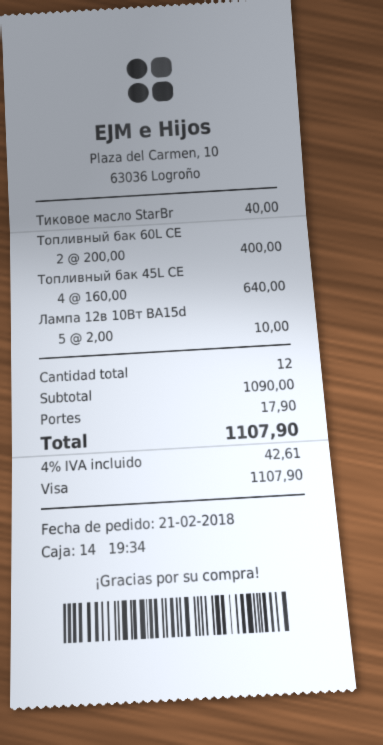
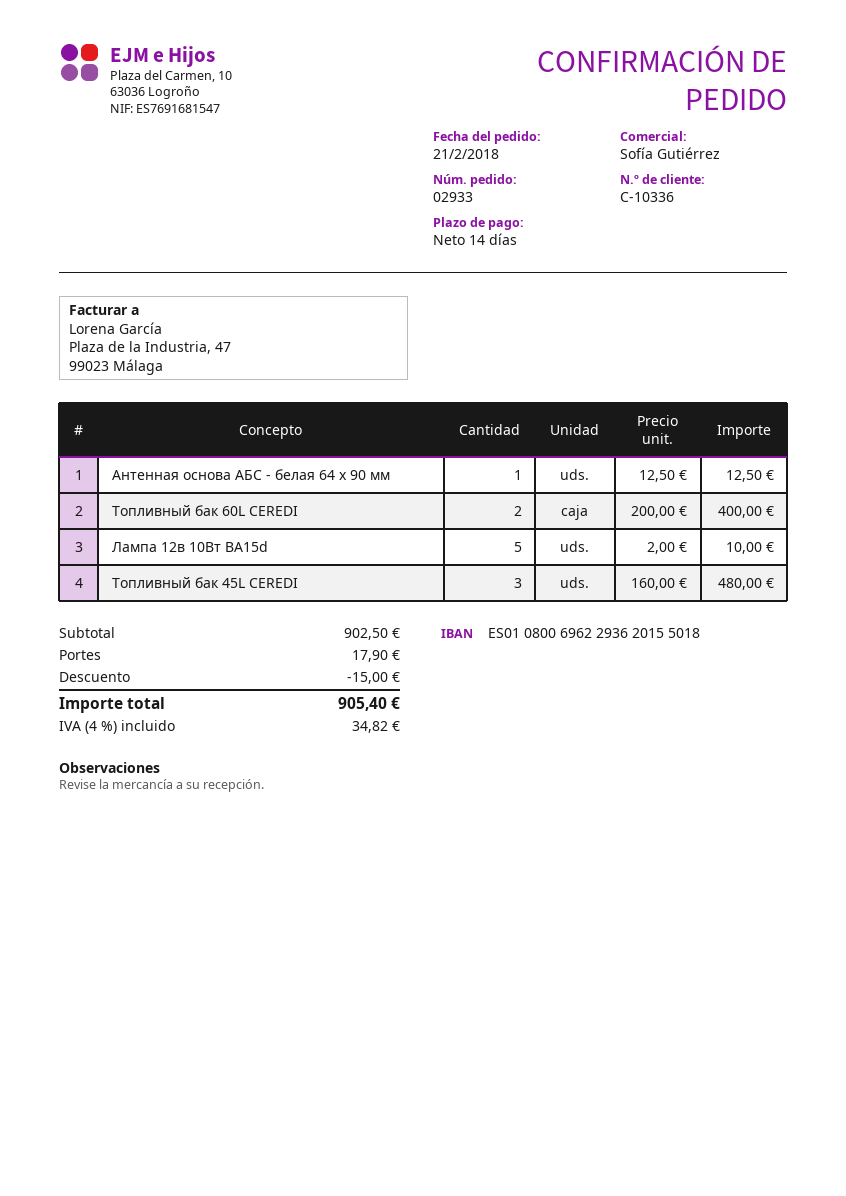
Тиковое масло StarBr: 1 x 40.00 = 40.00 -> none
Топливный бак 45L CE: 4 x 160.00 = 640.00 -> 3 x 160.00 = 480.00
Антенная основа АБС - белая 64 х 90 мм: none -> 1 x 12.50 = 12.50
subtotal: 1090.00 -> 902.50
discount: none -> 15.00
tax: 4% = 42.61 -> 4% = 34.82
total: 1107.90 -> 905.40

